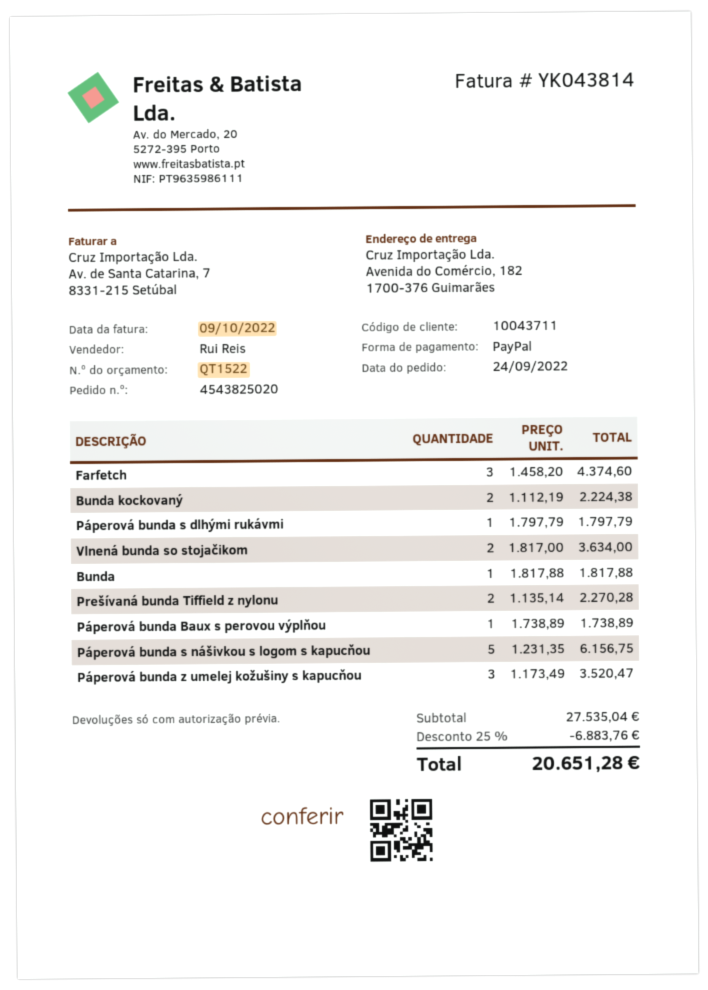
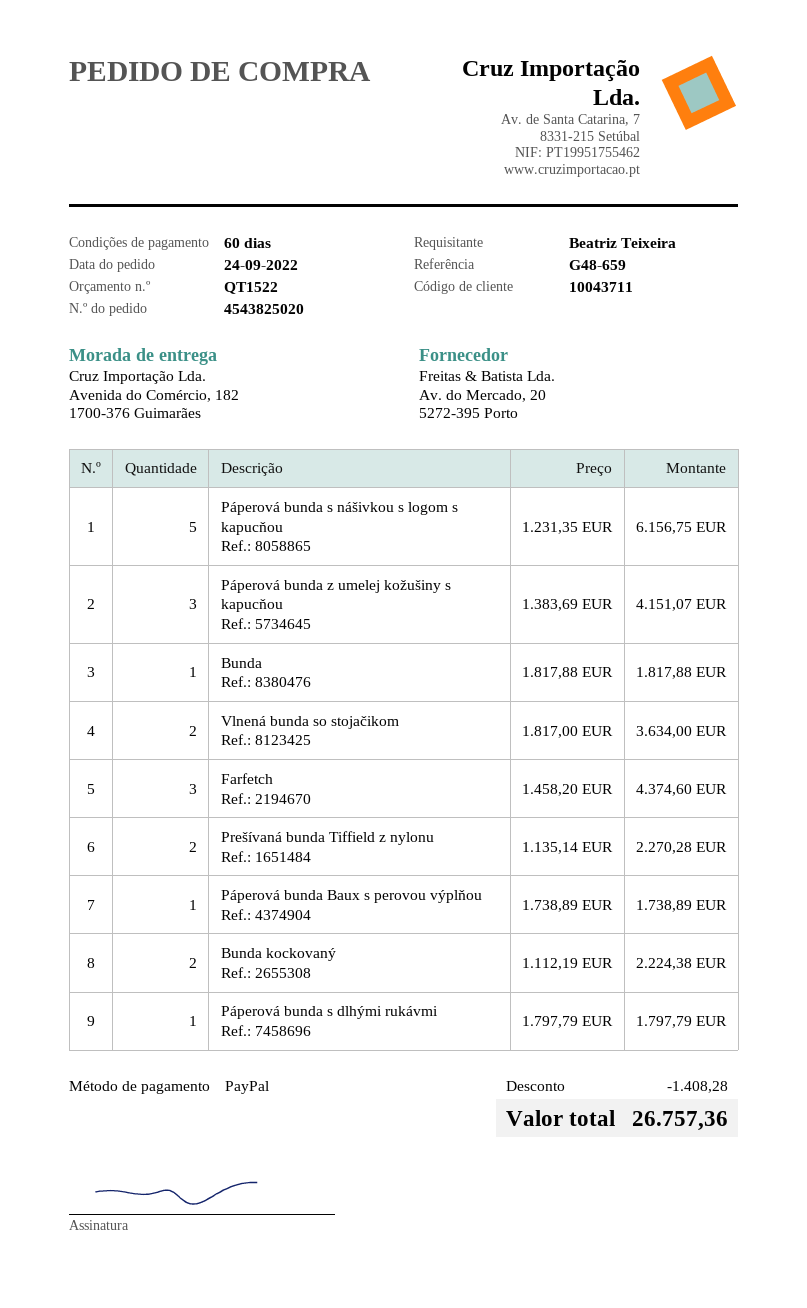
Páperová bunda z umelej kožušiny s kapucňou: 3 x 1173.49 = 3520.47 -> 3 x 1383.69 = 4151.07
discount: 6883.76 -> 1408.28
total: 20651.28 -> 26757.36

